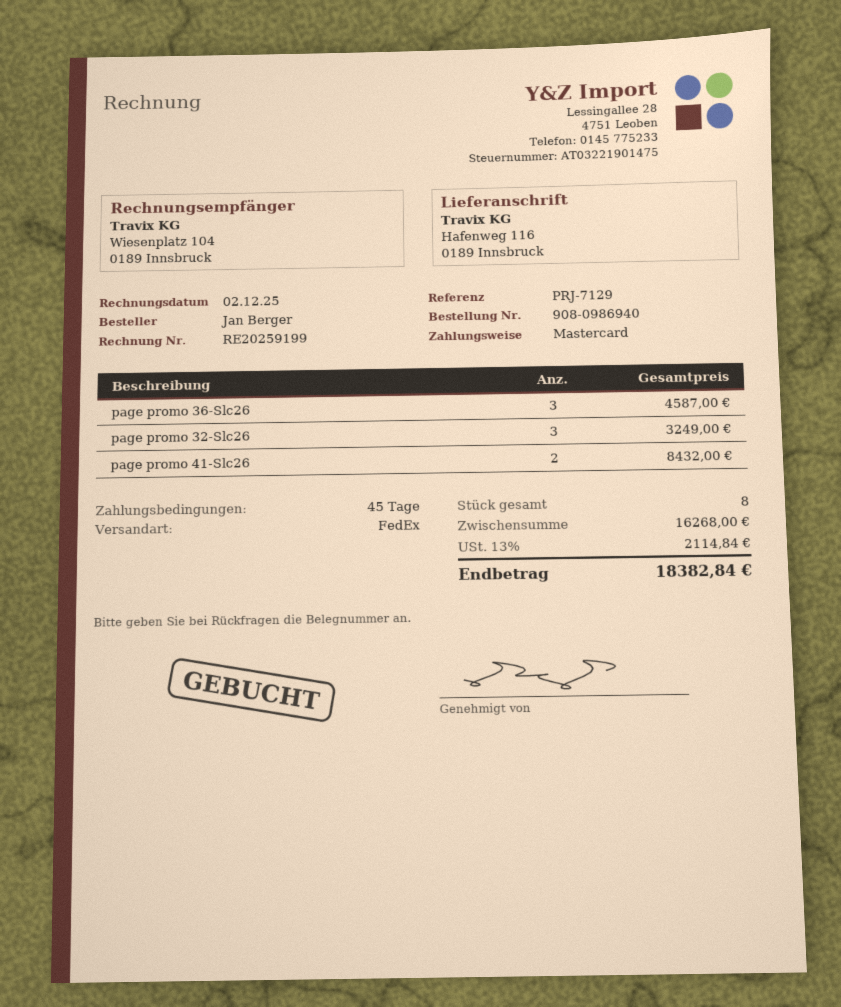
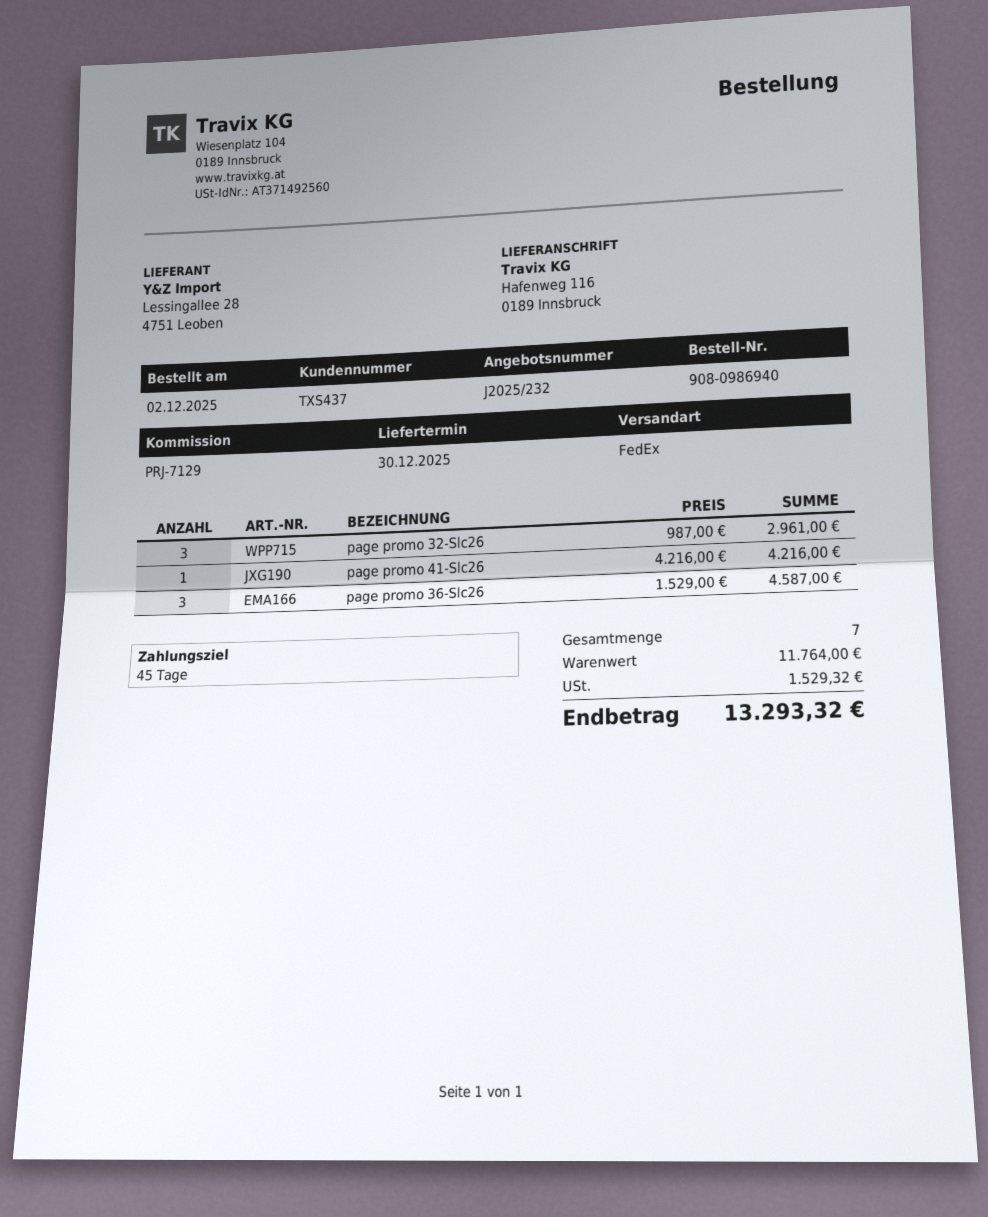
page promo 32-Slc26: 3 for 3249.00 -> 3 for 2961.00
page promo 41-Slc26: 2 for 8432.00 -> 1 for 4216.00
total quantity: 8 -> 7
subtotal: 16268.00 -> 11764.00
tax: 2114.84 -> 1529.32
total: 18382.84 -> 13293.32

